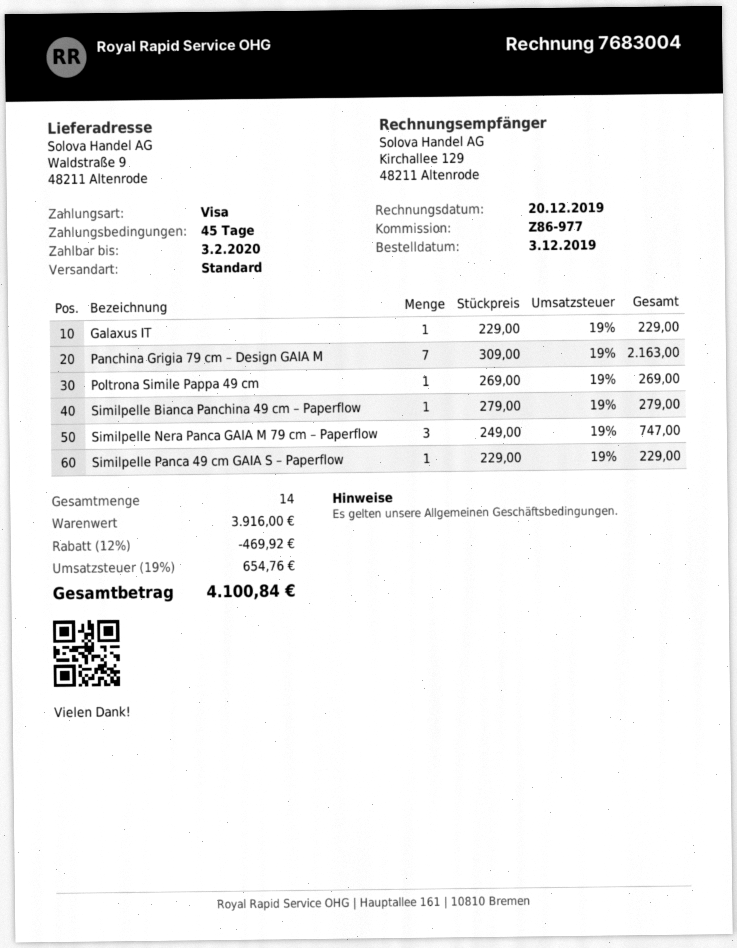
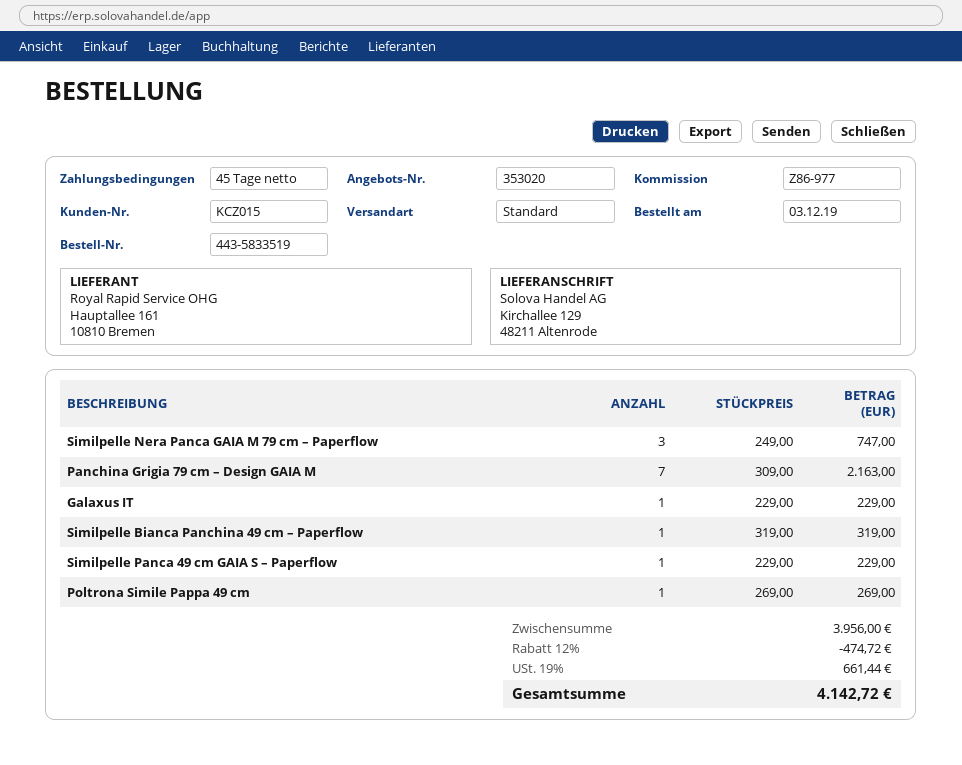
ship to: Waldstraße 9, 48211 Altenrode -> Kirchallee 129, 48211 Altenrode
Similpelle Bianca Panchina 49 cm – Paperflow: 1 x 279.00 = 279.00 -> 1 x 319.00 = 319.00
subtotal: 3916.00 -> 3956.00
discount: 12% = 469.92 -> 12% = 474.72
tax: 19% = 654.76 -> 19% = 661.44
total: 4100.84 -> 4142.72

